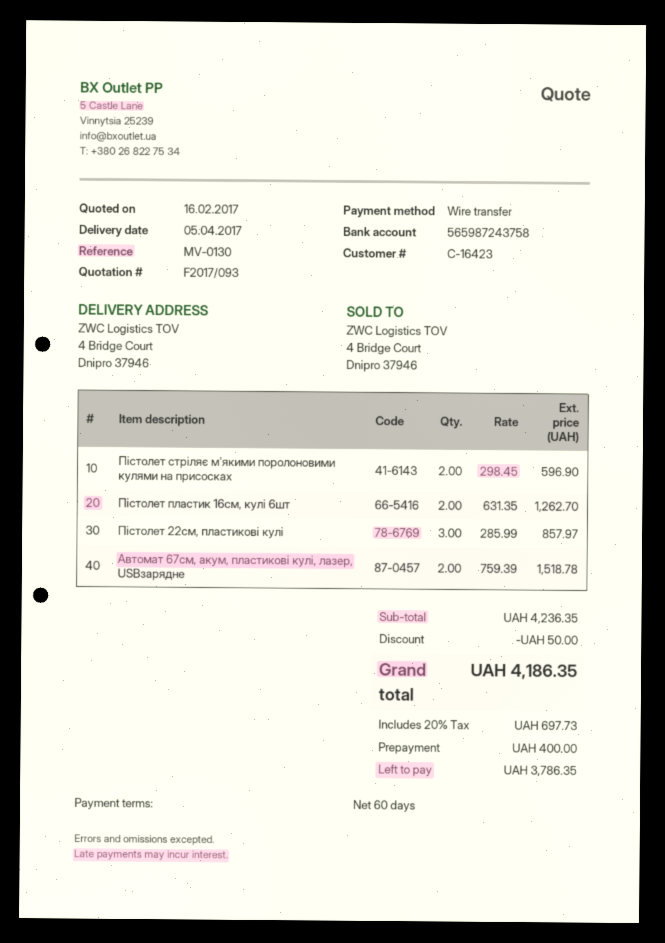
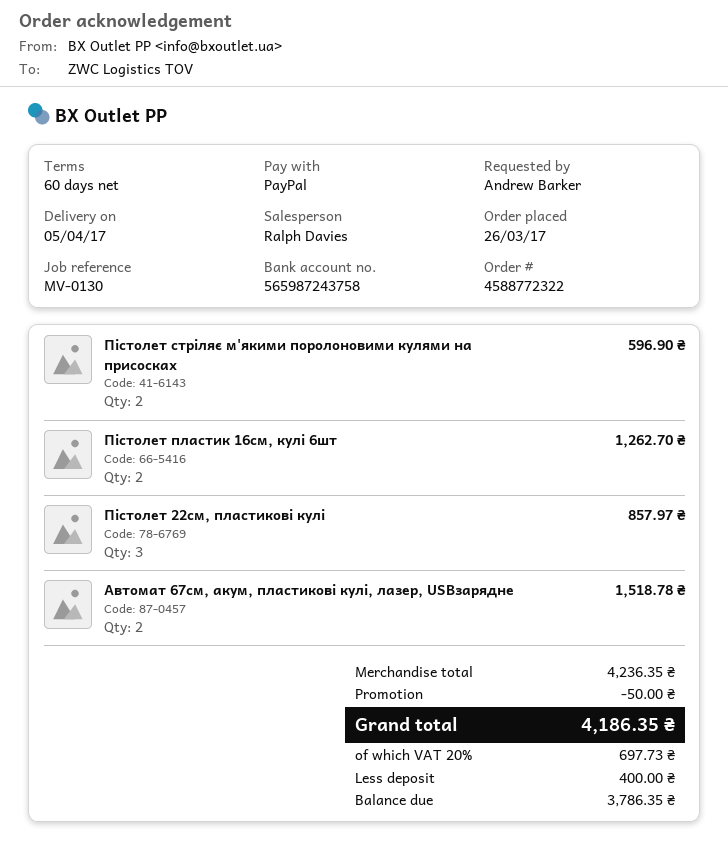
payment method: bank transfer -> PayPal

